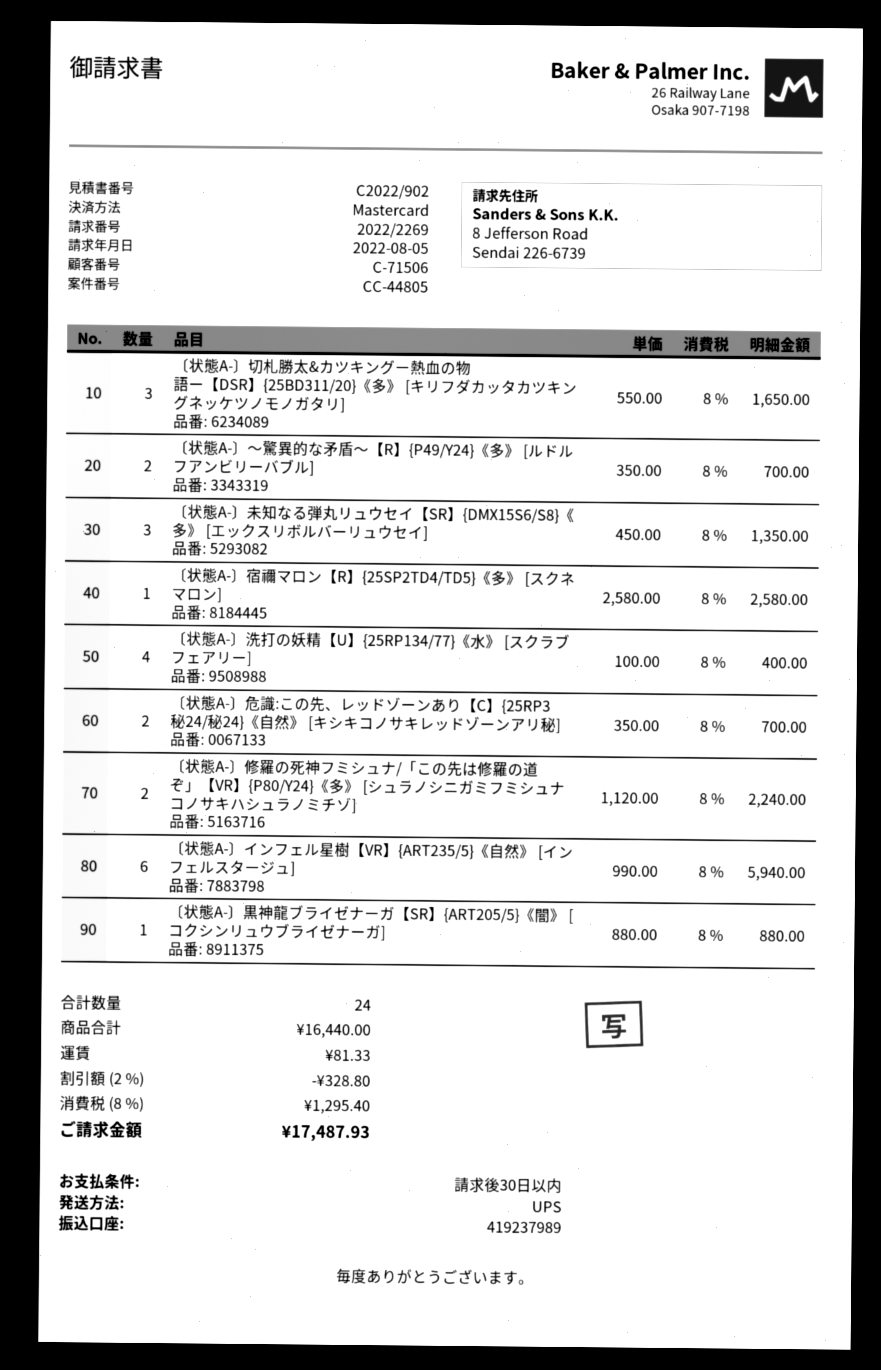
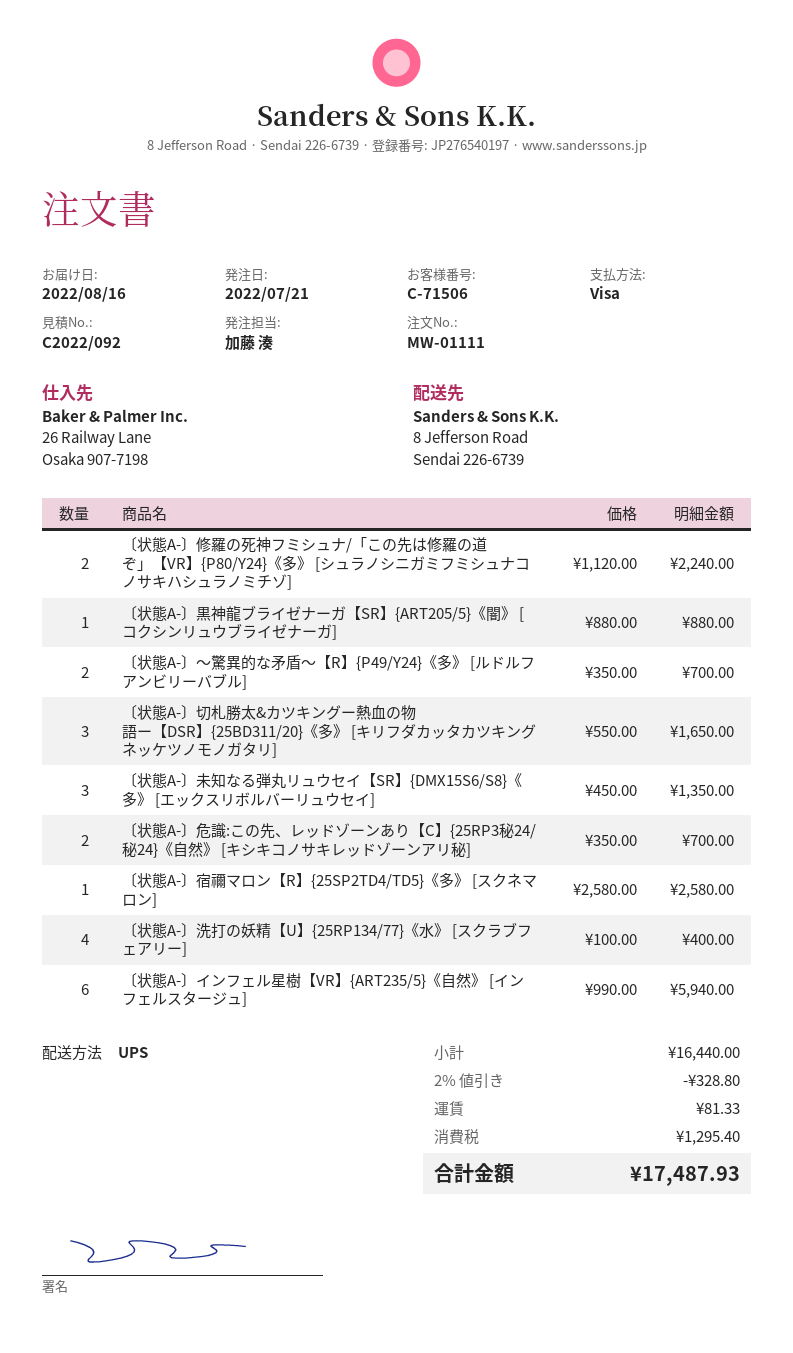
quote number: C2022/902 -> C2022/092
payment method: Mastercard -> Visa

